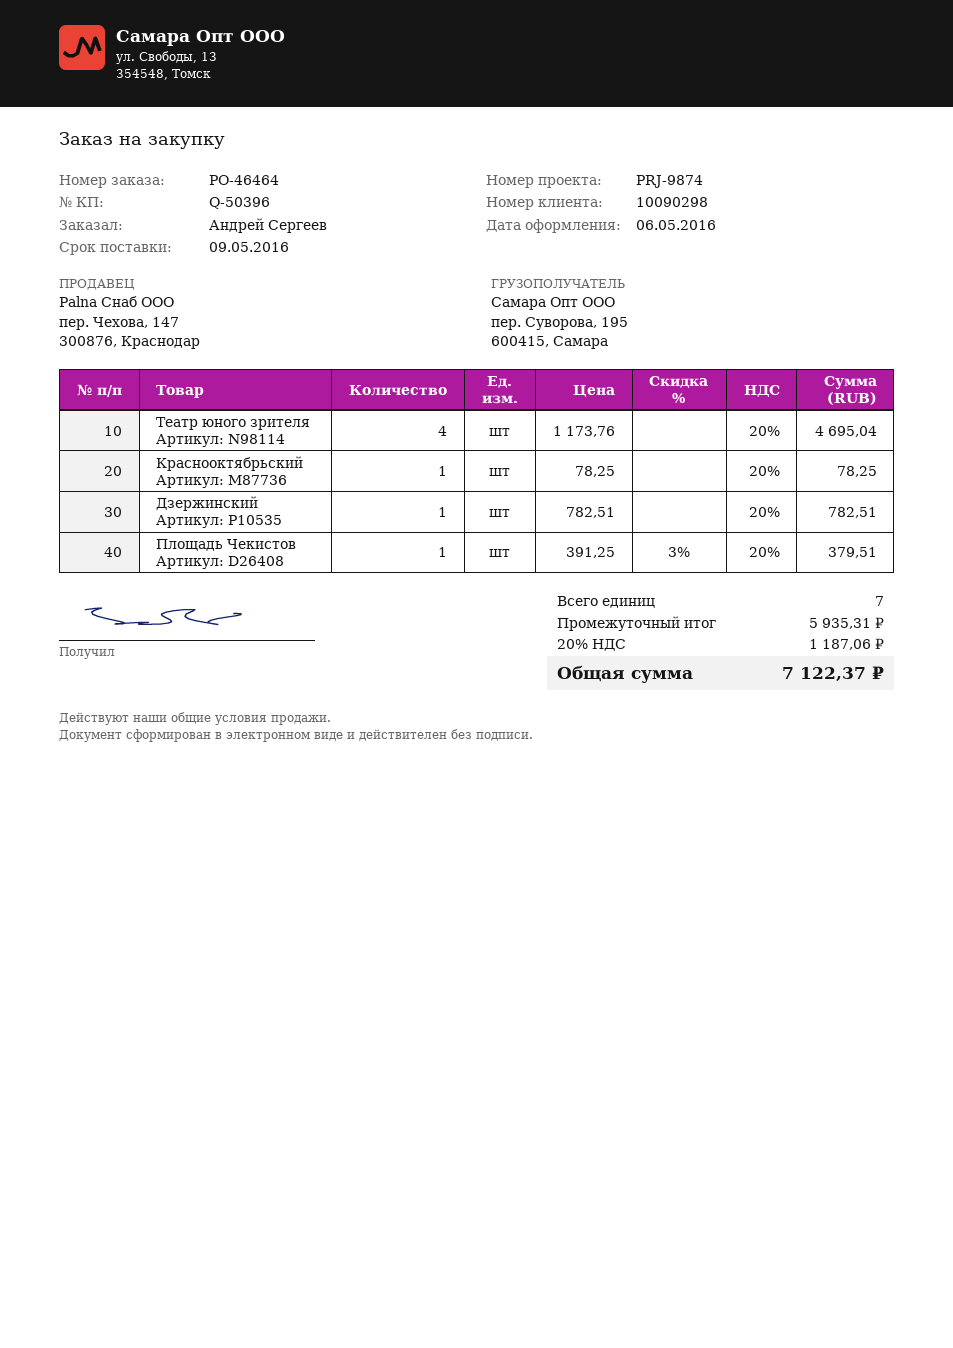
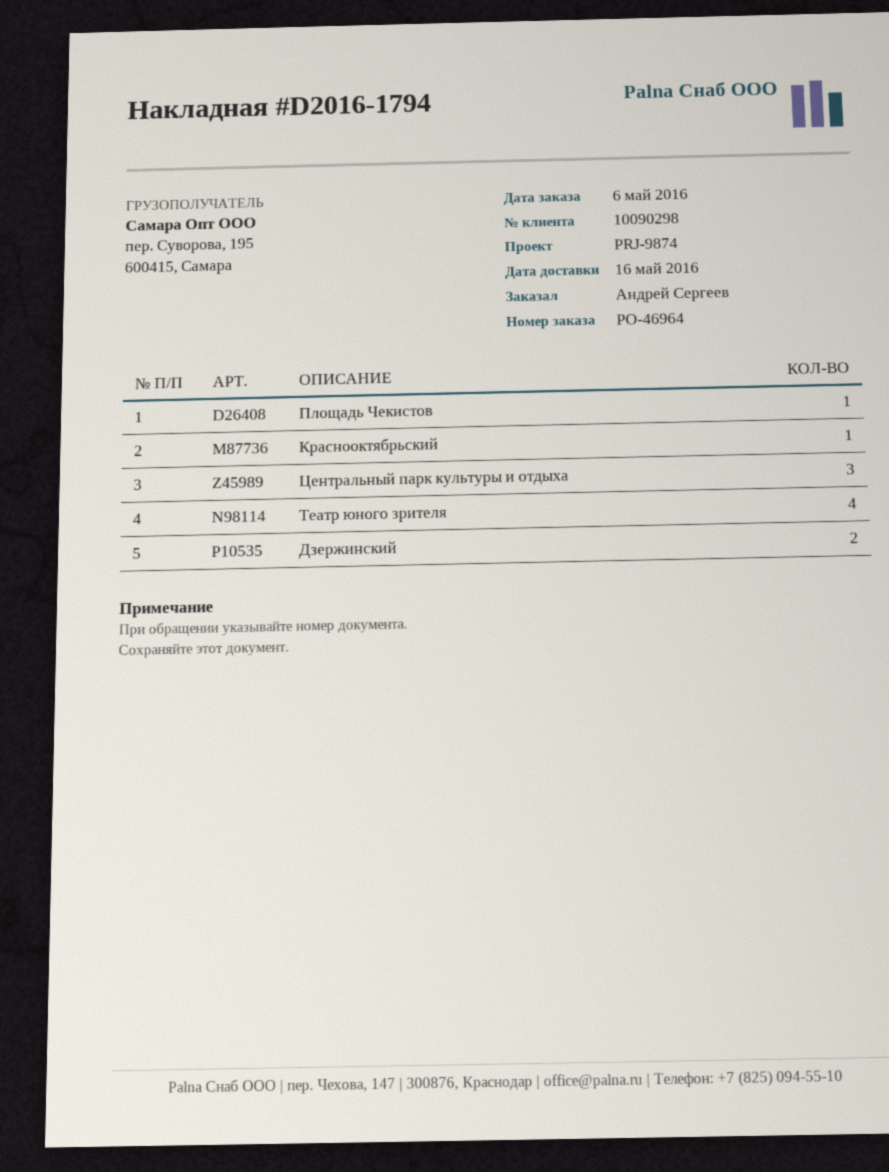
order number: PO-46464 -> PO-46964
delivery date: 2016-05-09 -> 2016-05-16
Дзержинский: 1 -> 2
Центральный парк культуры и отдыха: none -> 3

